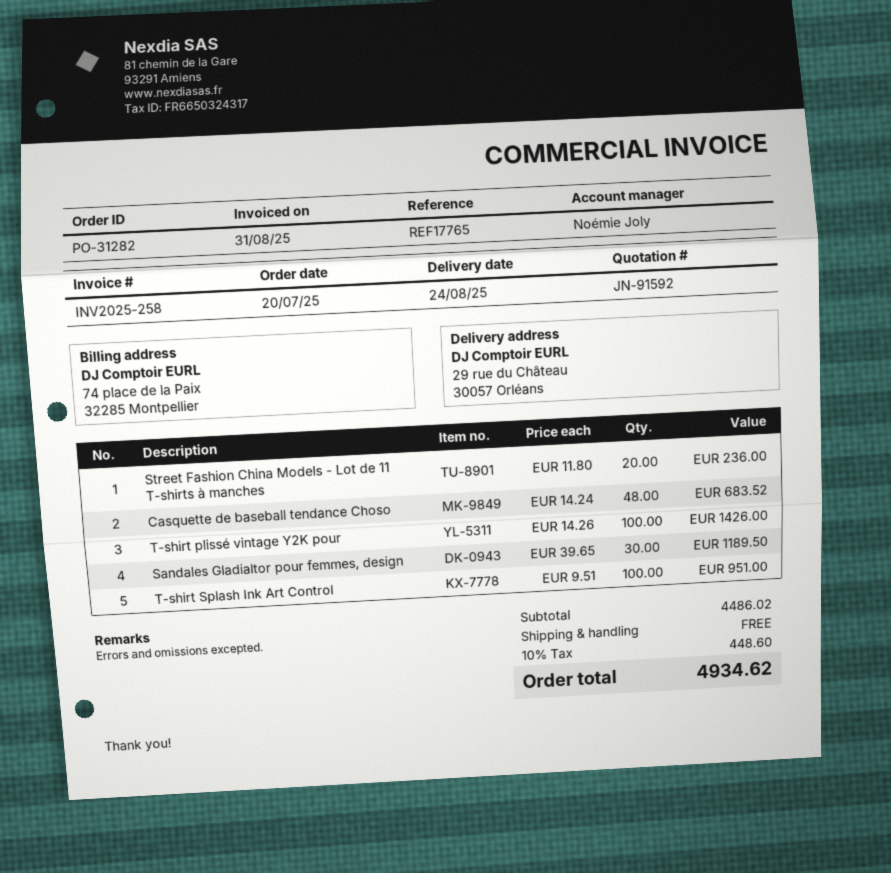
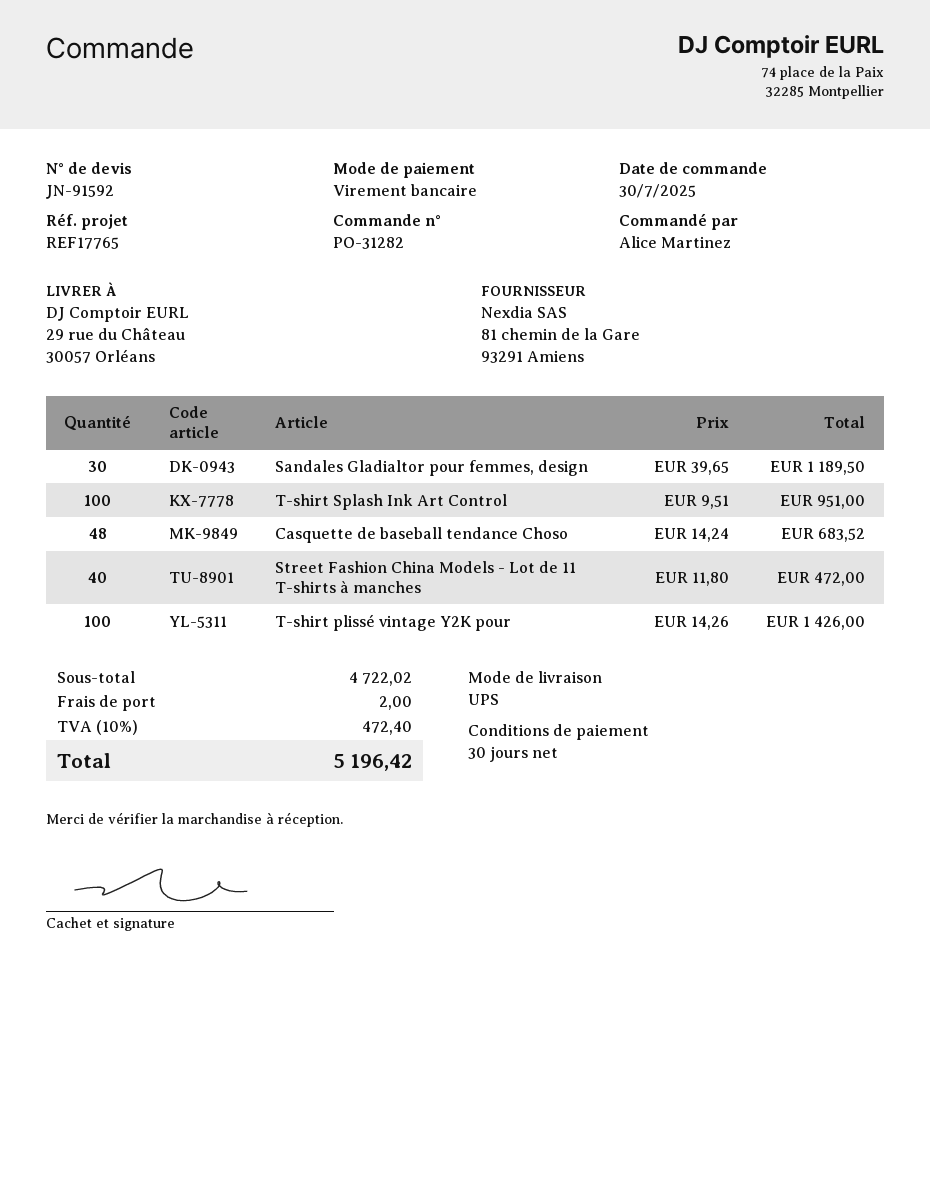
order date: 2025-07-20 -> 2025-07-30
Street Fashion China Models - Lot de 11 T-shirts à manches: 20 x 11.80 = 236.00 -> 40 x 11.80 = 472.00
subtotal: 4486.02 -> 4722.02
shipping: 0.00 -> 2.00
tax: 10% = 448.60 -> 10% = 472.40
total: 4934.62 -> 5196.42

